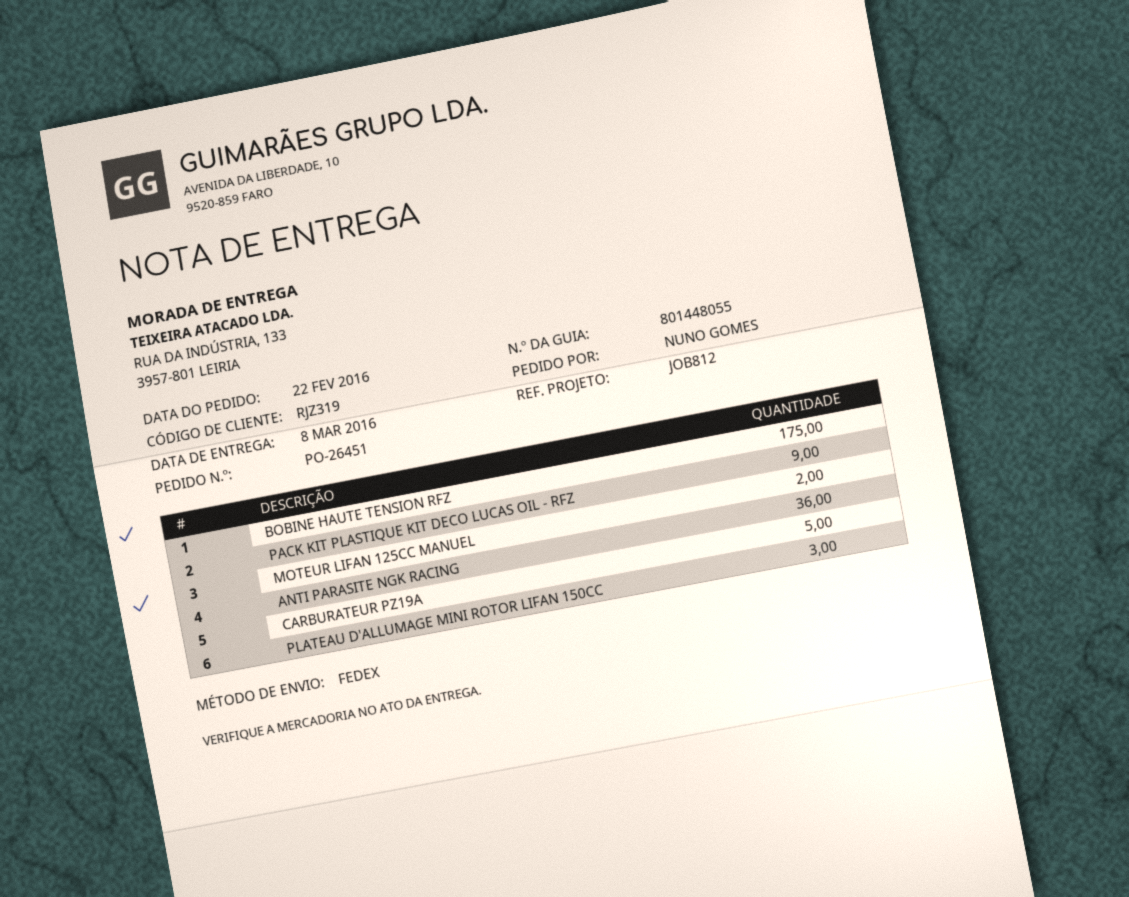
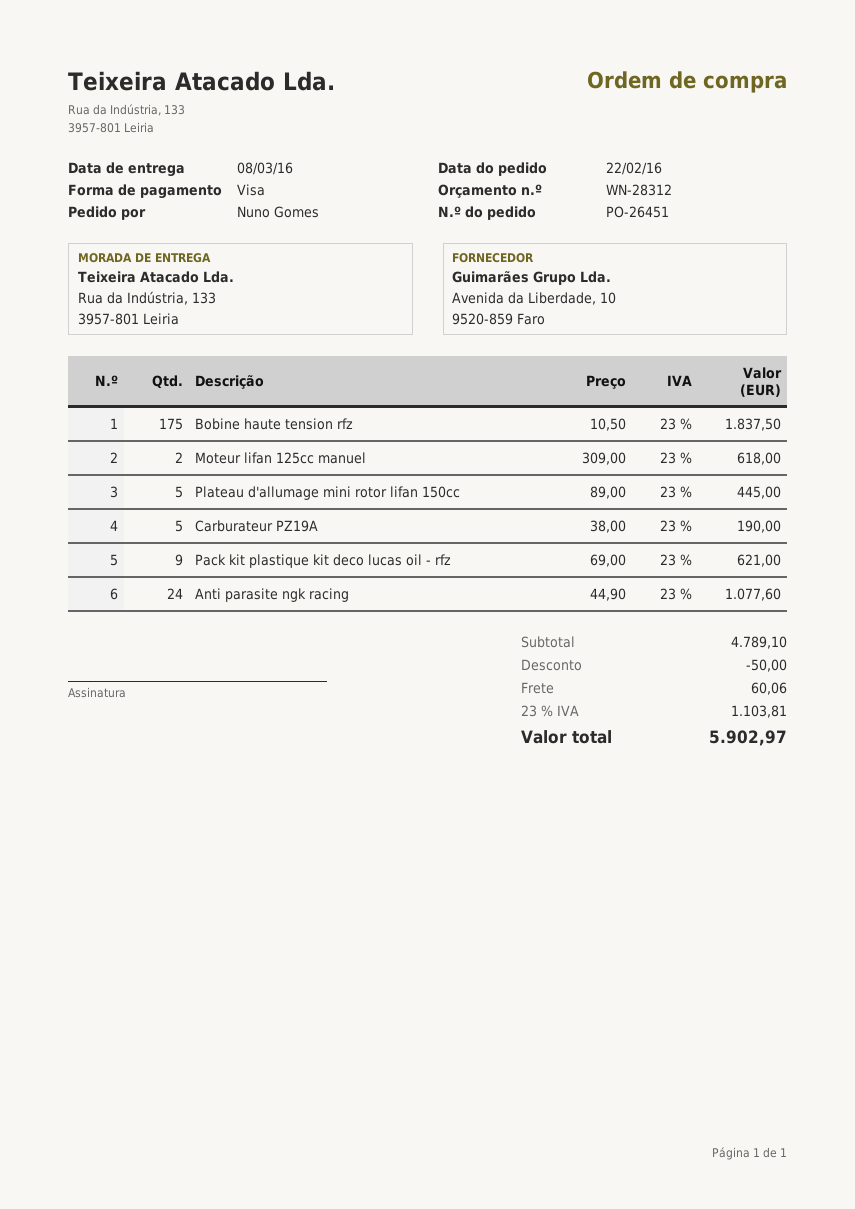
ANTI PARASITE NGK RACING: 36 -> 24
PLATEAU D'ALLUMAGE MINI ROTOR LIFAN 150CC: 3 -> 5

